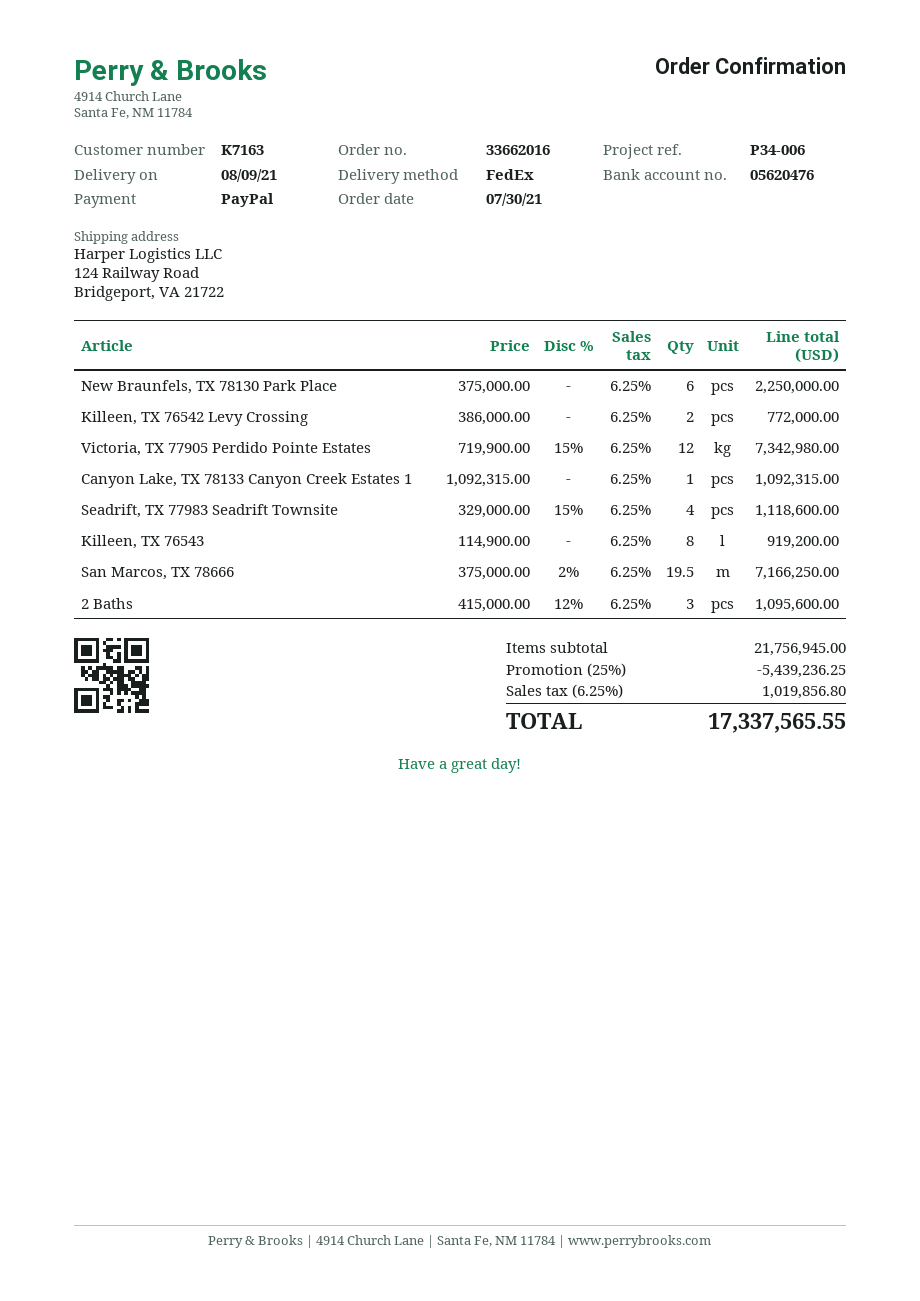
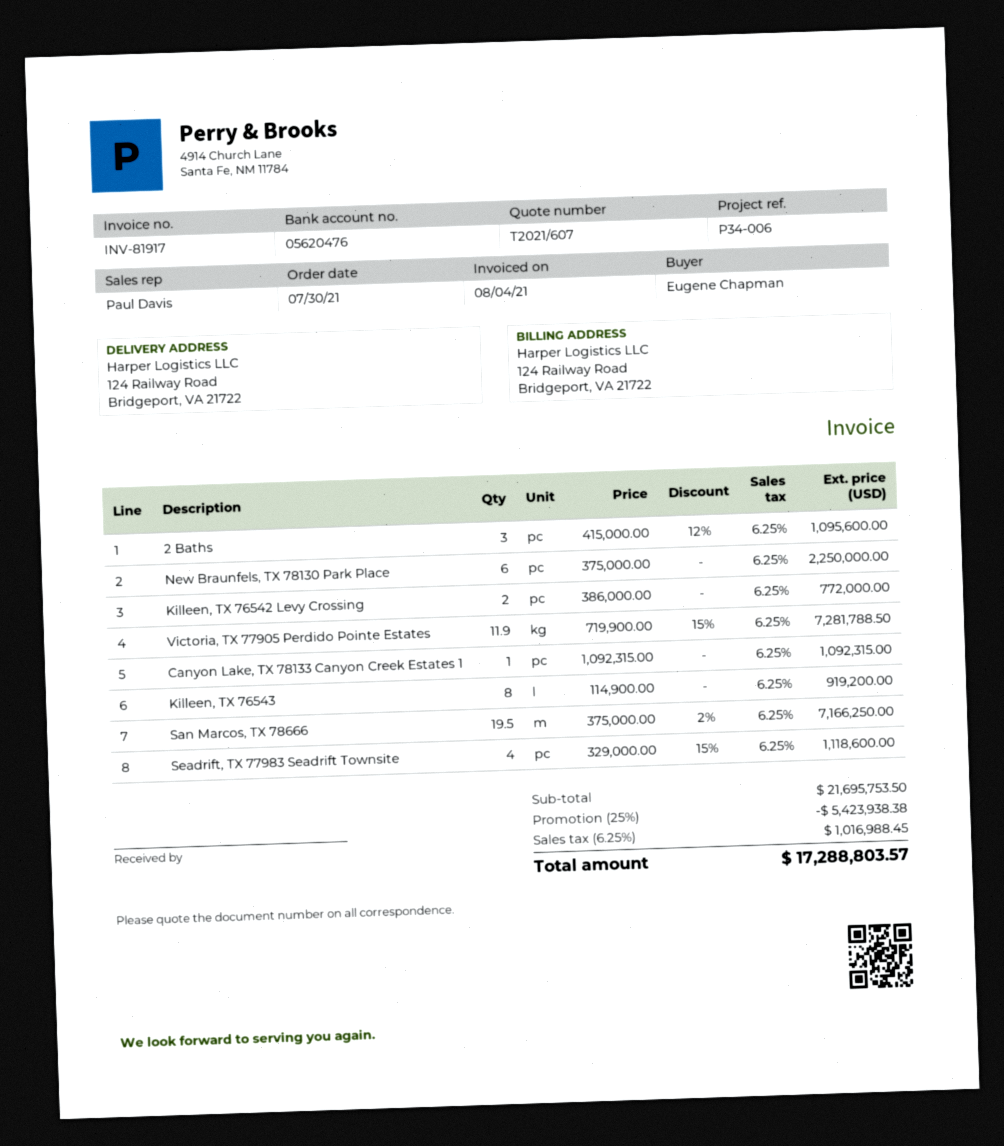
Victoria, TX 77905 Perdido Pointe Estates: 12 x 719900.00 - 15% = 7342980.00 -> 11.9 x 719900.00 - 15% = 7281788.50
subtotal: 21756945.00 -> 21695753.50
discount: 25% = 5439236.25 -> 25% = 5423938.38
tax: 6.25% = 1019856.80 -> 6.25% = 1016988.45
total: 17337565.55 -> 17288803.57

